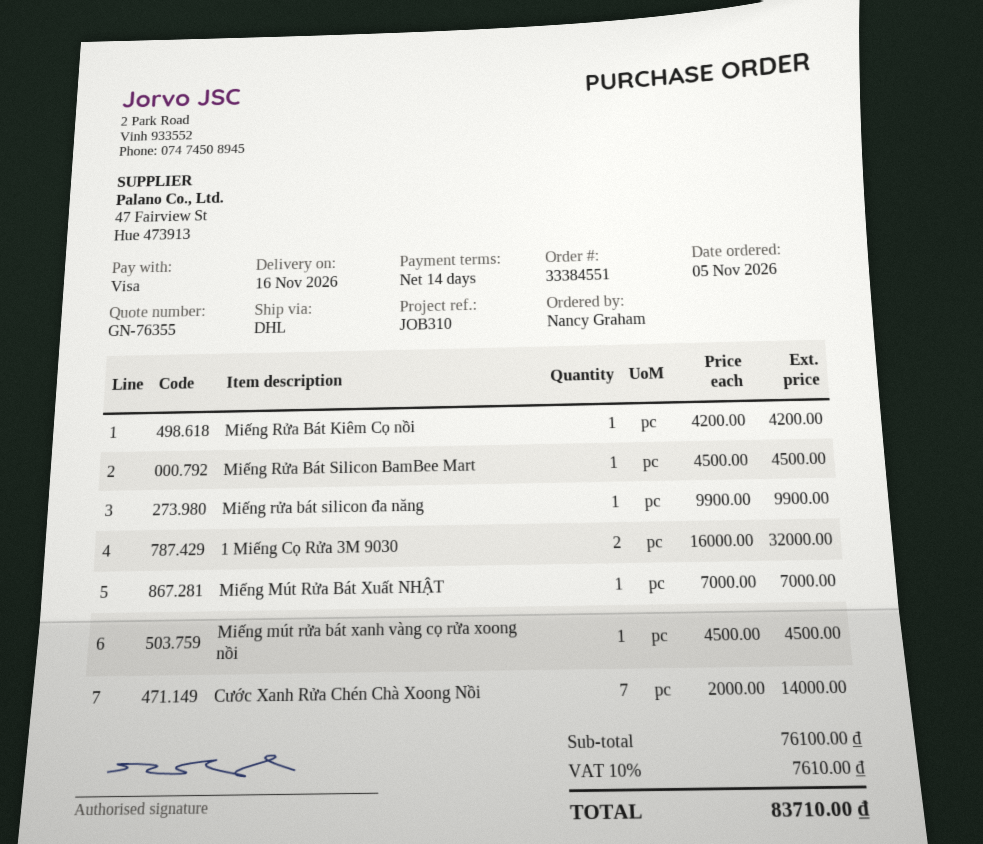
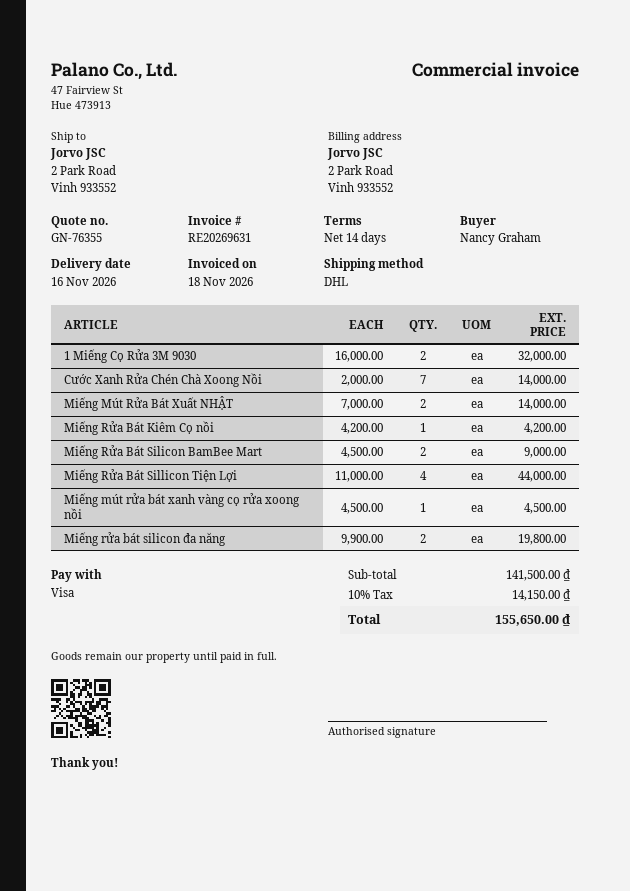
Miếng Rửa Bát Silicon BamBee Mart: 1 x 4500.00 = 4500.00 -> 2 x 4500.00 = 9000.00
Miếng rửa bát silicon đa năng: 1 x 9900.00 = 9900.00 -> 2 x 9900.00 = 19800.00
Miếng Mút Rửa Bát Xuất NHẬT: 1 x 7000.00 = 7000.00 -> 2 x 7000.00 = 14000.00
Miếng Rửa Bát Sillicon Tiện Lợi: none -> 4 x 11000.00 = 44000.00
subtotal: 76100.00 -> 141500.00
tax: 10% = 7610.00 -> 10% = 14150.00
total: 83710.00 -> 155650.00

